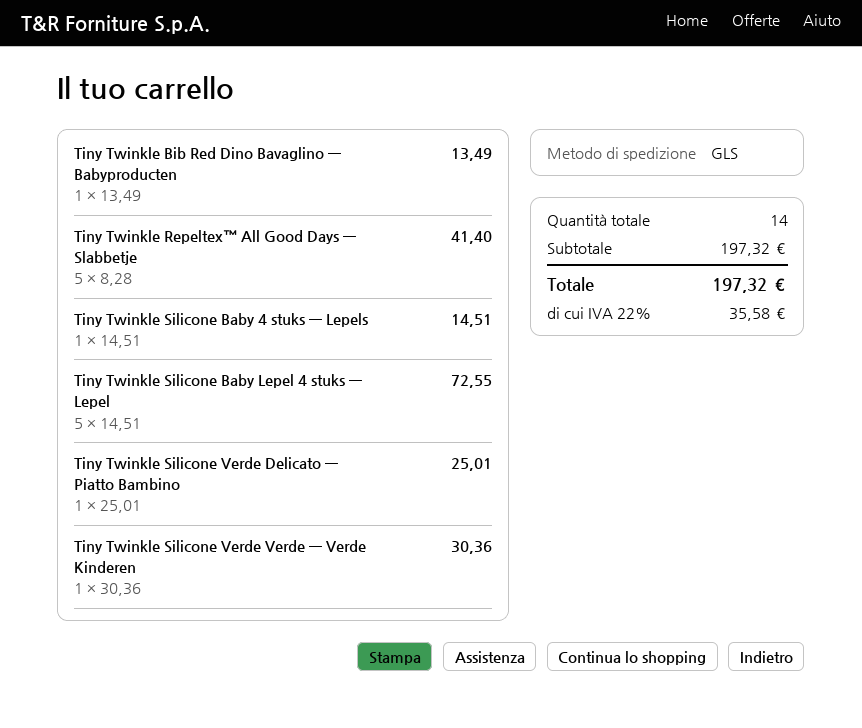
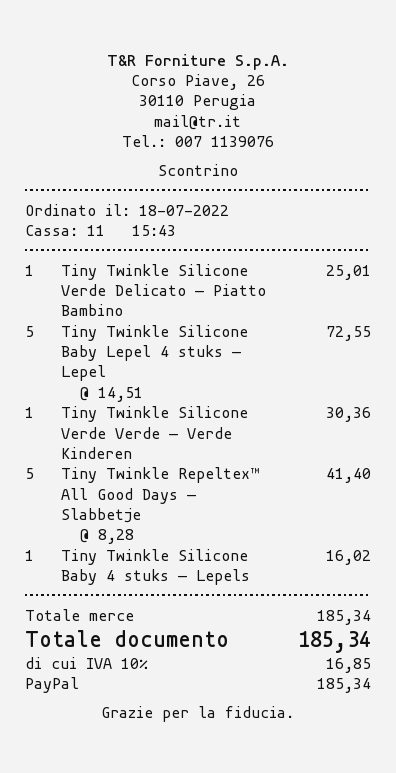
Tiny Twinkle Bib Red Dino Bavaglino — Babyproducten: 1 x 13.49 = 13.49 -> none
Tiny Twinkle Silicone Baby 4 stuks — Lepels: 1 x 14.51 = 14.51 -> 1 x 16.02 = 16.02
subtotal: 197.32 -> 185.34
tax: 22% = 35.58 -> 10% = 16.85
total: 197.32 -> 185.34

